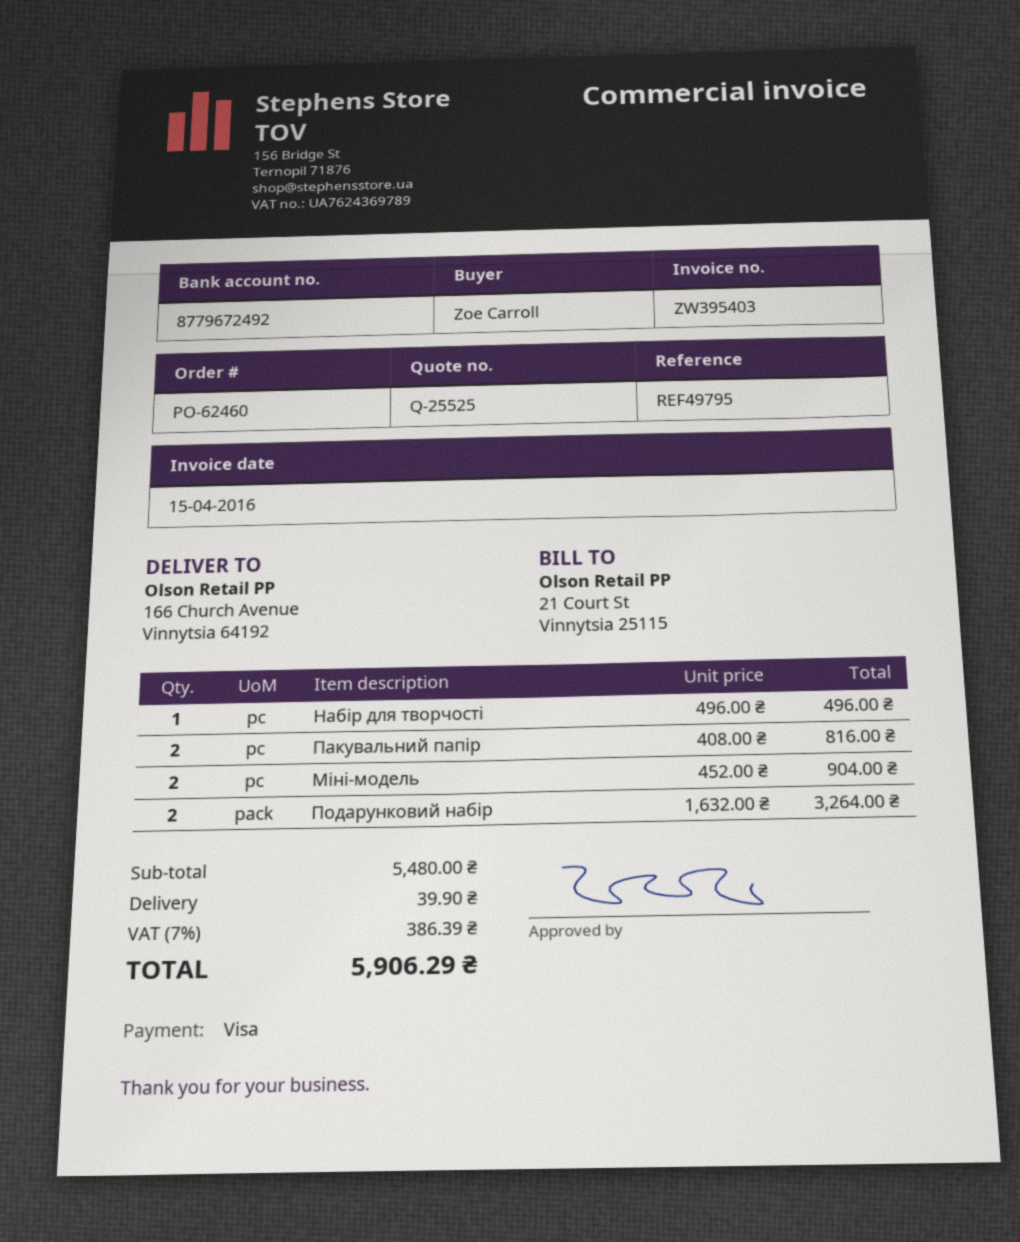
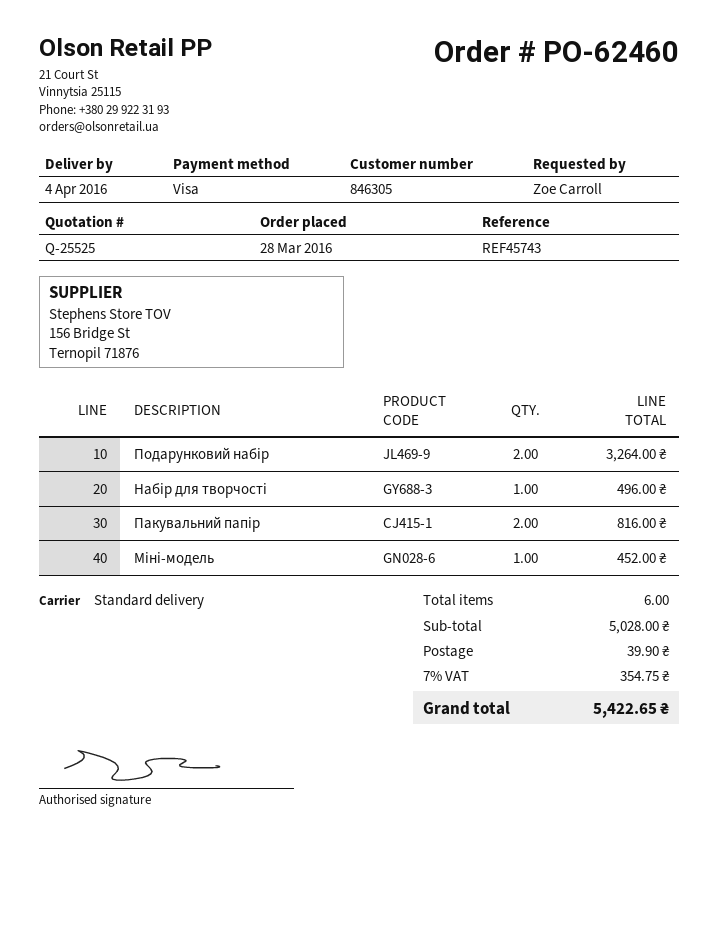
reference: REF49795 -> REF45743
Міні-модель: 2 for 904.00 -> 1 for 452.00
subtotal: 5480.00 -> 5028.00
tax: 7% = 386.39 -> 7% = 354.75
total: 5906.29 -> 5422.65

